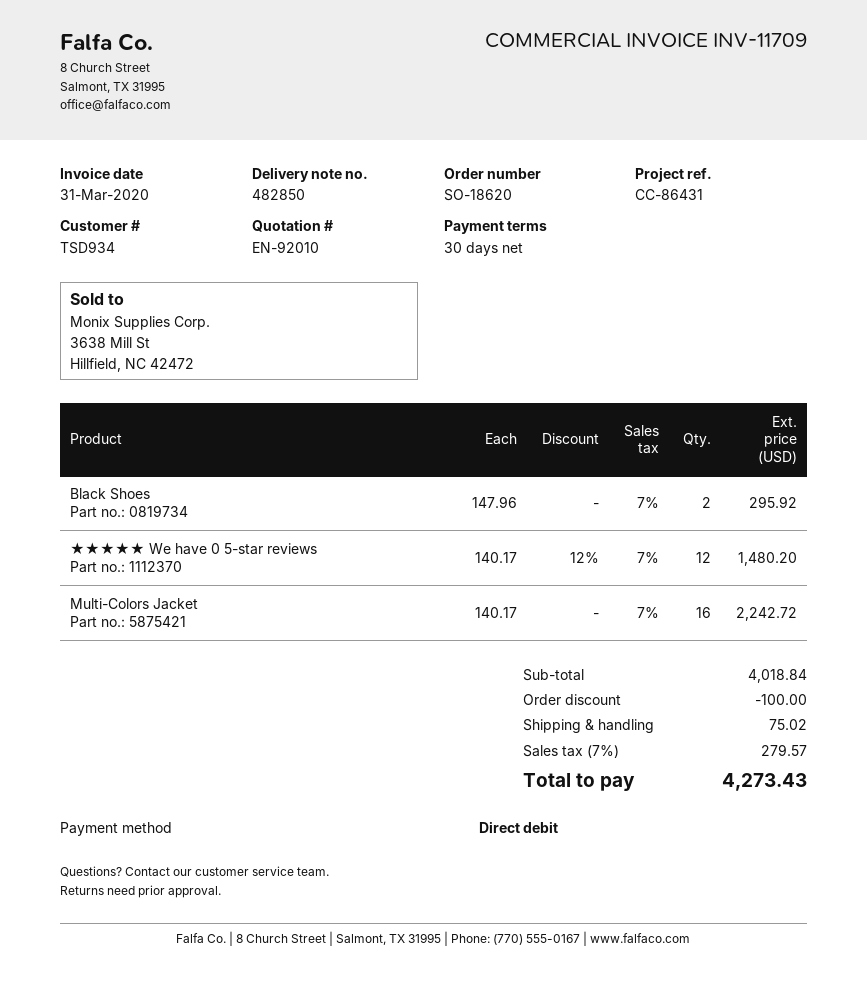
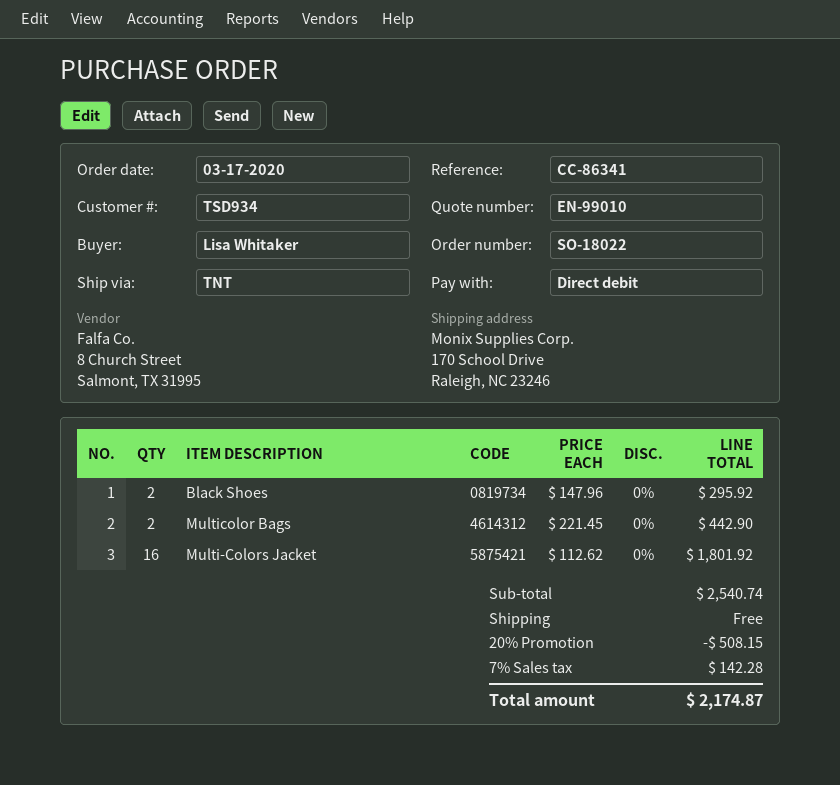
quote number: EN-92010 -> EN-99010
order number: SO-18620 -> SO-18022
reference: CC-86431 -> CC-86341
★★★★★ We have 0 5-star reviews: 12 x 140.17 - 12% = 1480.20 -> none
Multi-Colors Jacket: 16 x 140.17 = 2242.72 -> 16 x 112.62 = 1801.92
Multicolor Bags: none -> 2 x 221.45 = 442.90
subtotal: 4018.84 -> 2540.74
discount: 100.00 -> 508.15
shipping: 75.02 -> 0.00
tax: 7% = 279.57 -> 7% = 142.28
total: 4273.43 -> 2174.87

